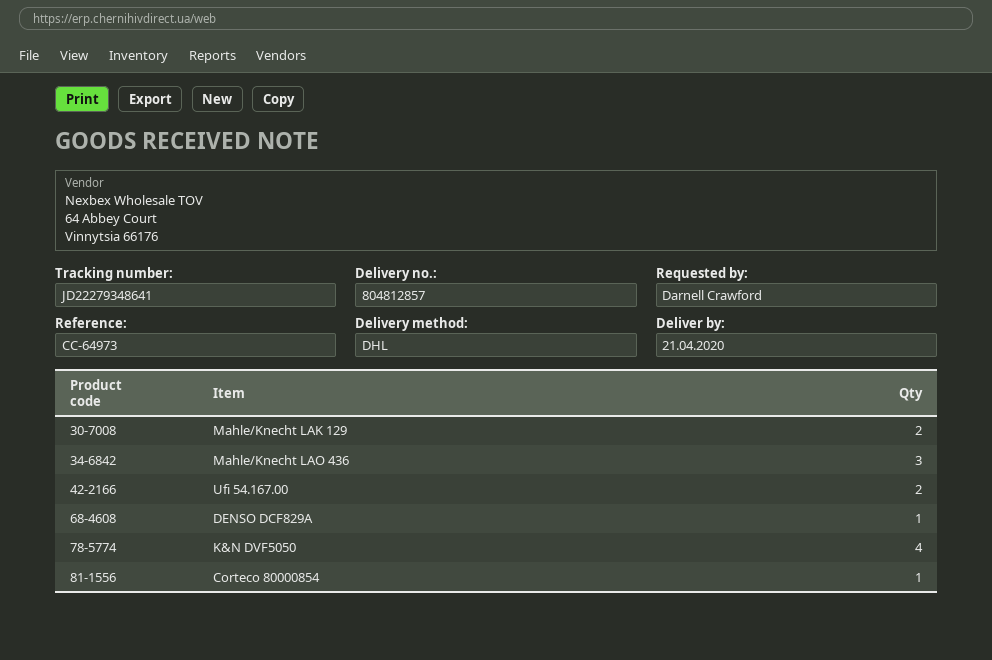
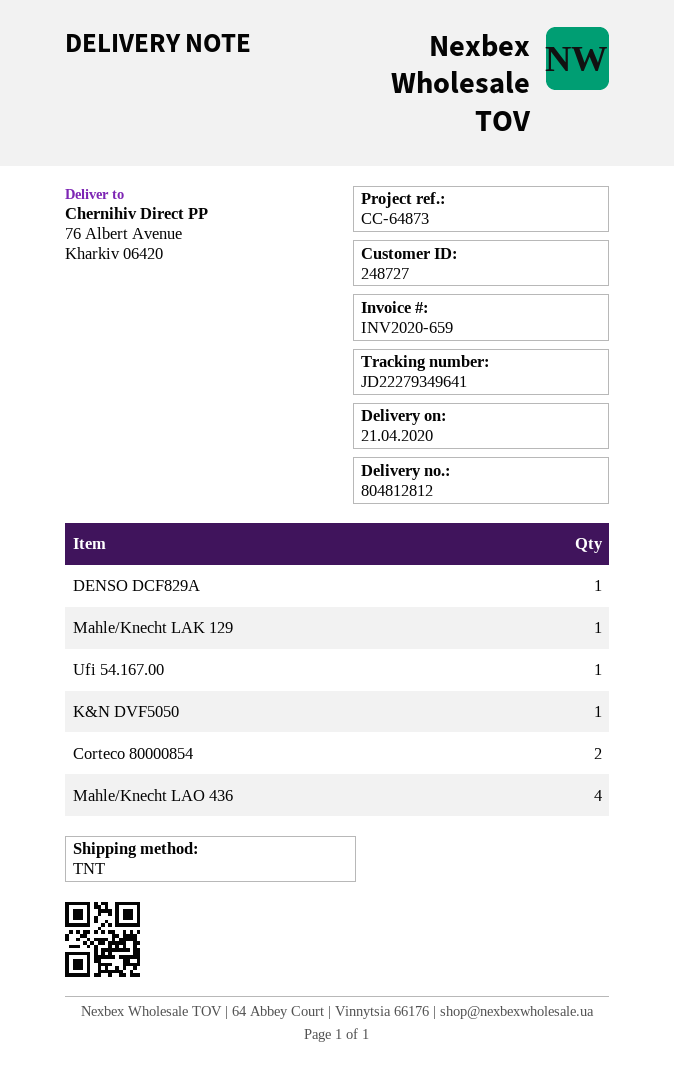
delivery note number: 804812857 -> 804812812
reference: CC-64973 -> CC-64873
shipping method: DHL -> TNT
tracking number: JD22279348641 -> JD22279349641
Mahle/Knecht LAK 129: 2 -> 1
Mahle/Knecht LAO 436: 3 -> 4
Ufi 54.167.00: 2 -> 1
K&N DVF5050: 4 -> 1
Corteco 80000854: 1 -> 2

